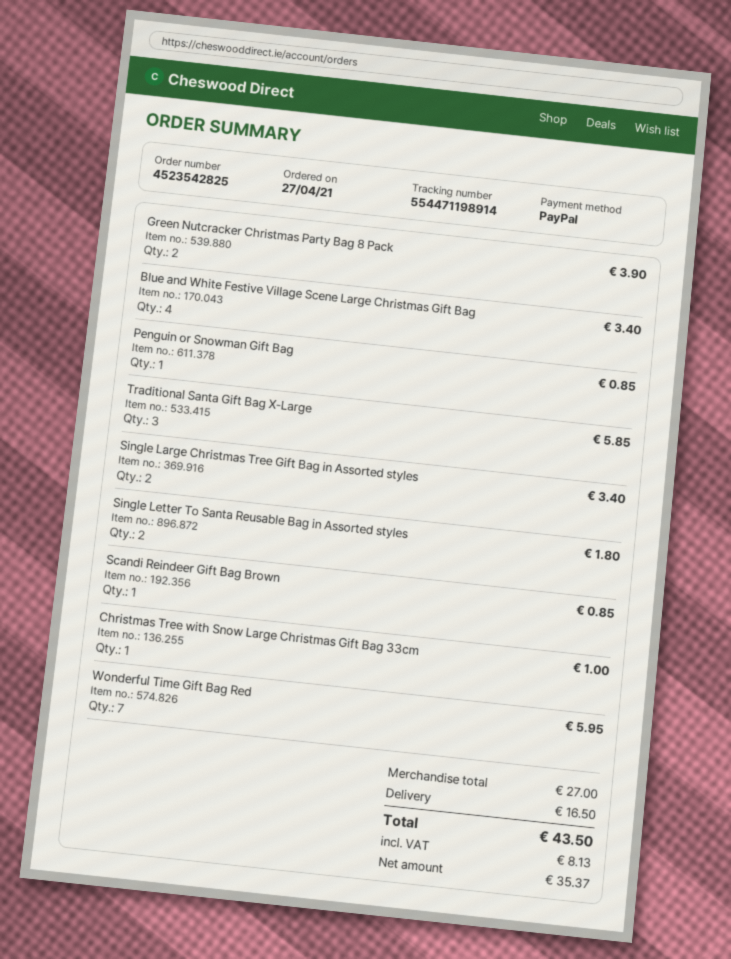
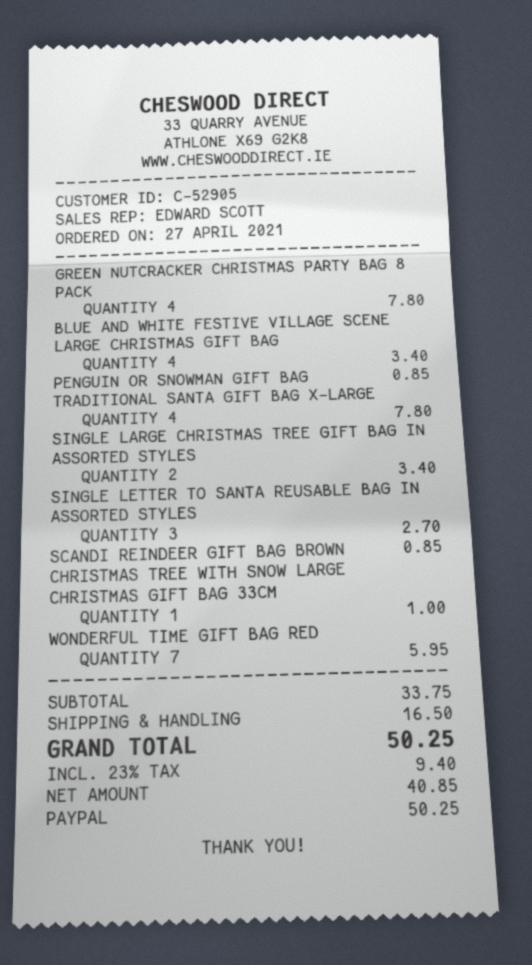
Green Nutcracker Christmas Party Bag 8 Pack: 2 for 3.90 -> 4 for 7.80
Traditional Santa Gift Bag X-Large: 3 for 5.85 -> 4 for 7.80
Single Letter To Santa Reusable Bag in Assorted styles: 2 for 1.80 -> 3 for 2.70
subtotal: 27.00 -> 33.75
net: 35.37 -> 40.85
tax: 8.13 -> 9.40
total: 43.50 -> 50.25

